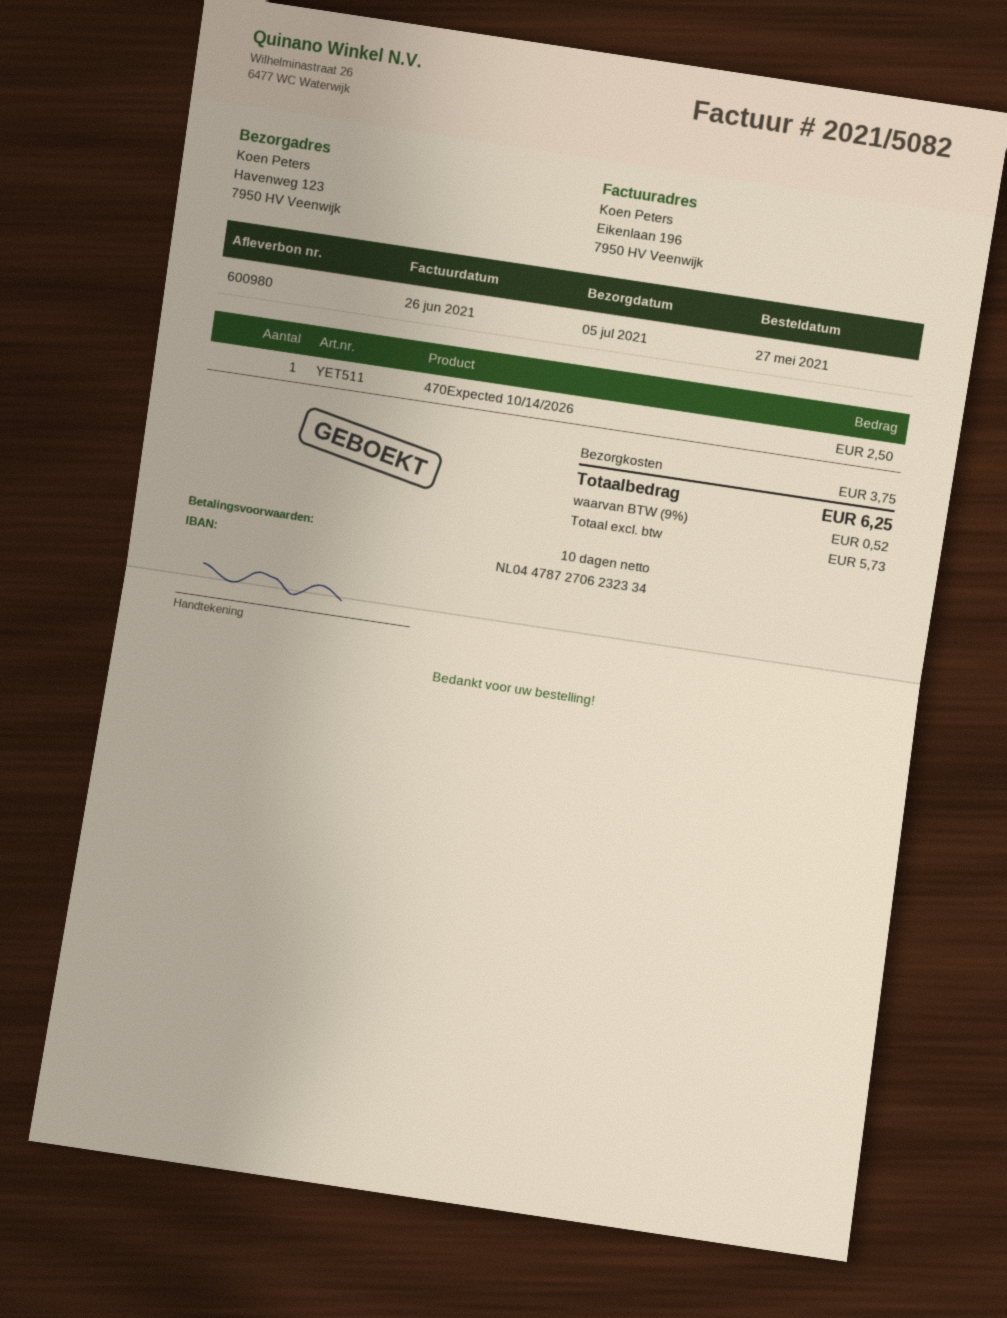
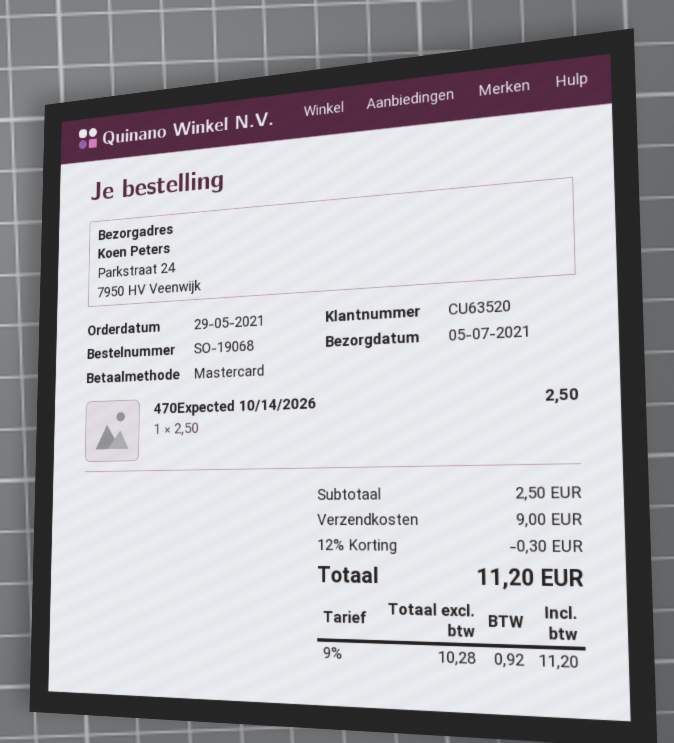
order date: 2021-05-27 -> 2021-05-29
ship to: Havenweg 123, 7950 HV Veenwijk -> Parkstraat 24, 7950 HV Veenwijk
discount: none -> 12% = 0.30
shipping: 3.75 -> 9.00
net: 5.73 -> 10.28
tax: 9% = 0.52 -> 9% = 0.92
total: 6.25 -> 11.20

